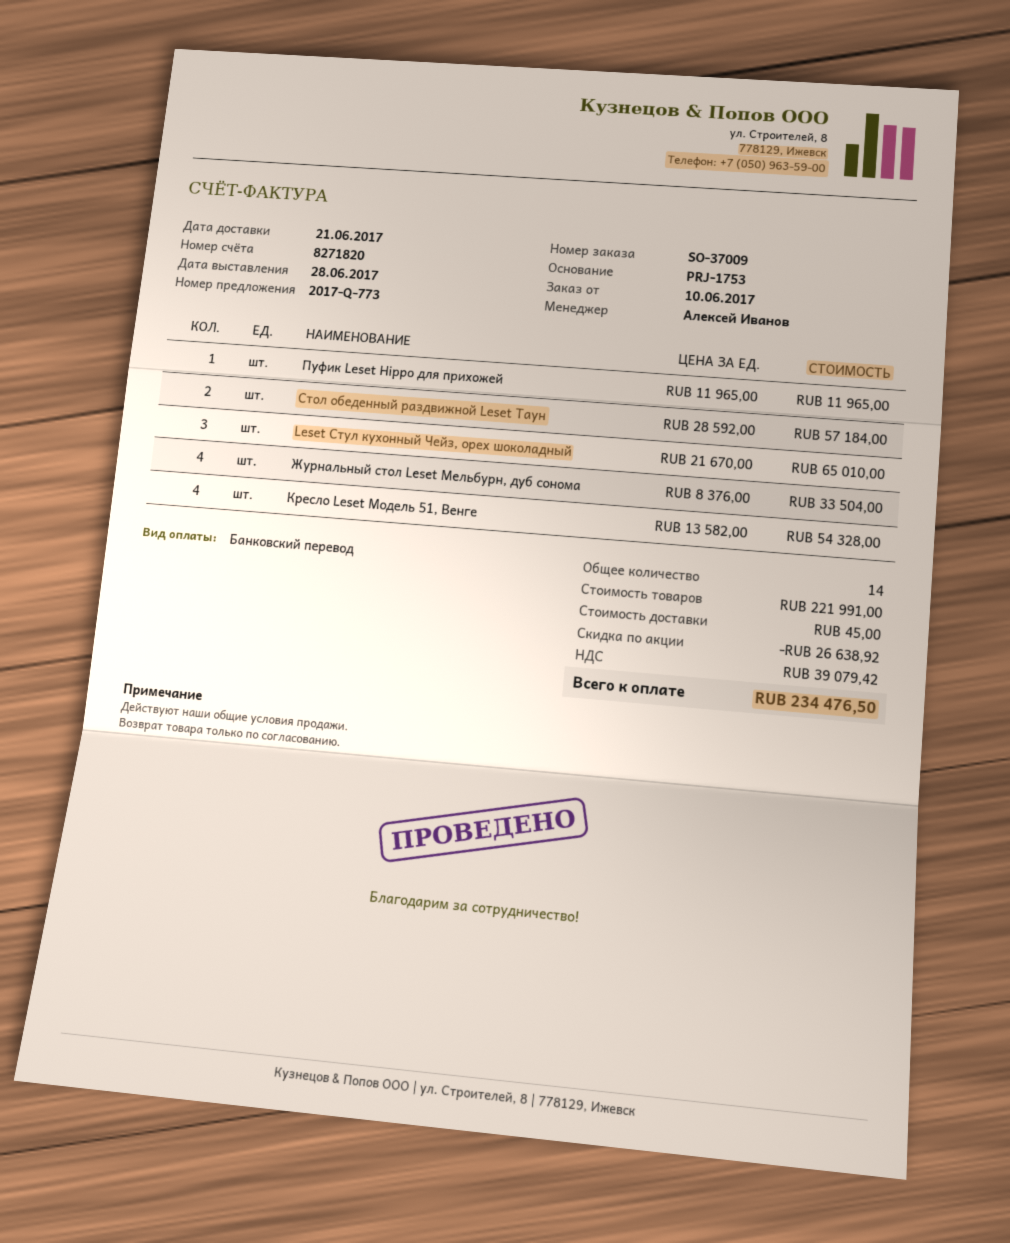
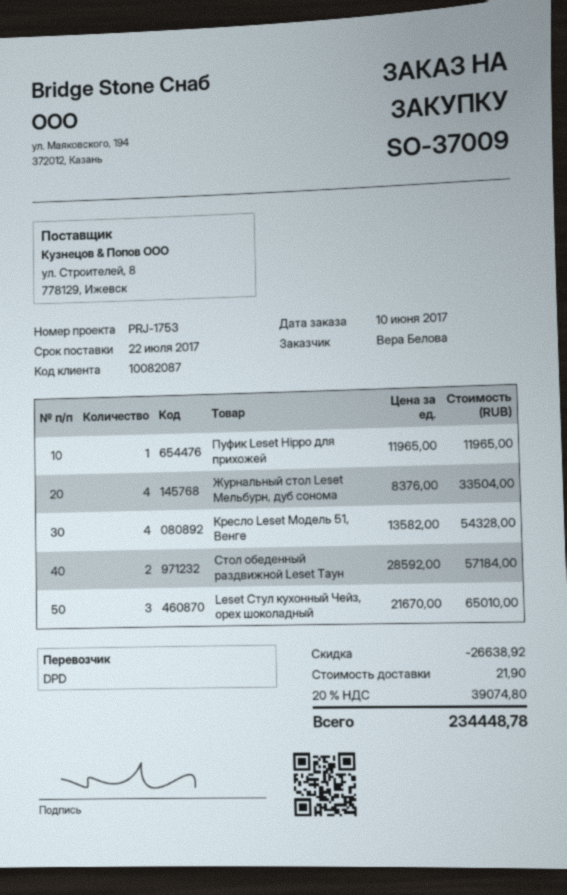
delivery date: 2017-06-21 -> 2017-07-22
shipping: 45.00 -> 21.90
tax: 39079.42 -> 39074.80
total: 234476.50 -> 234448.78

